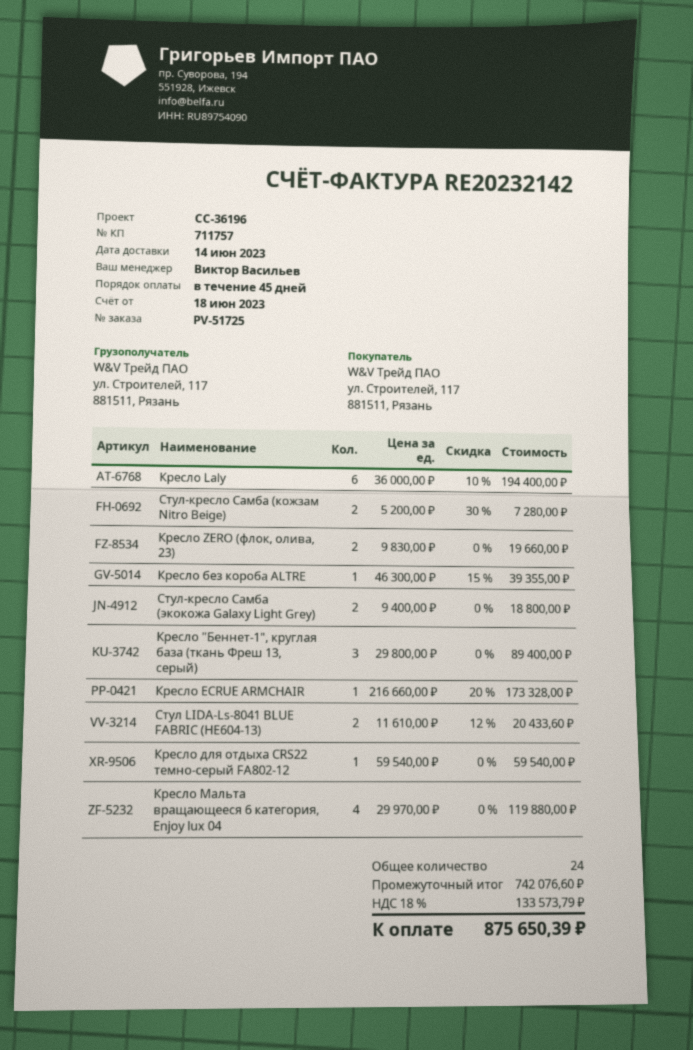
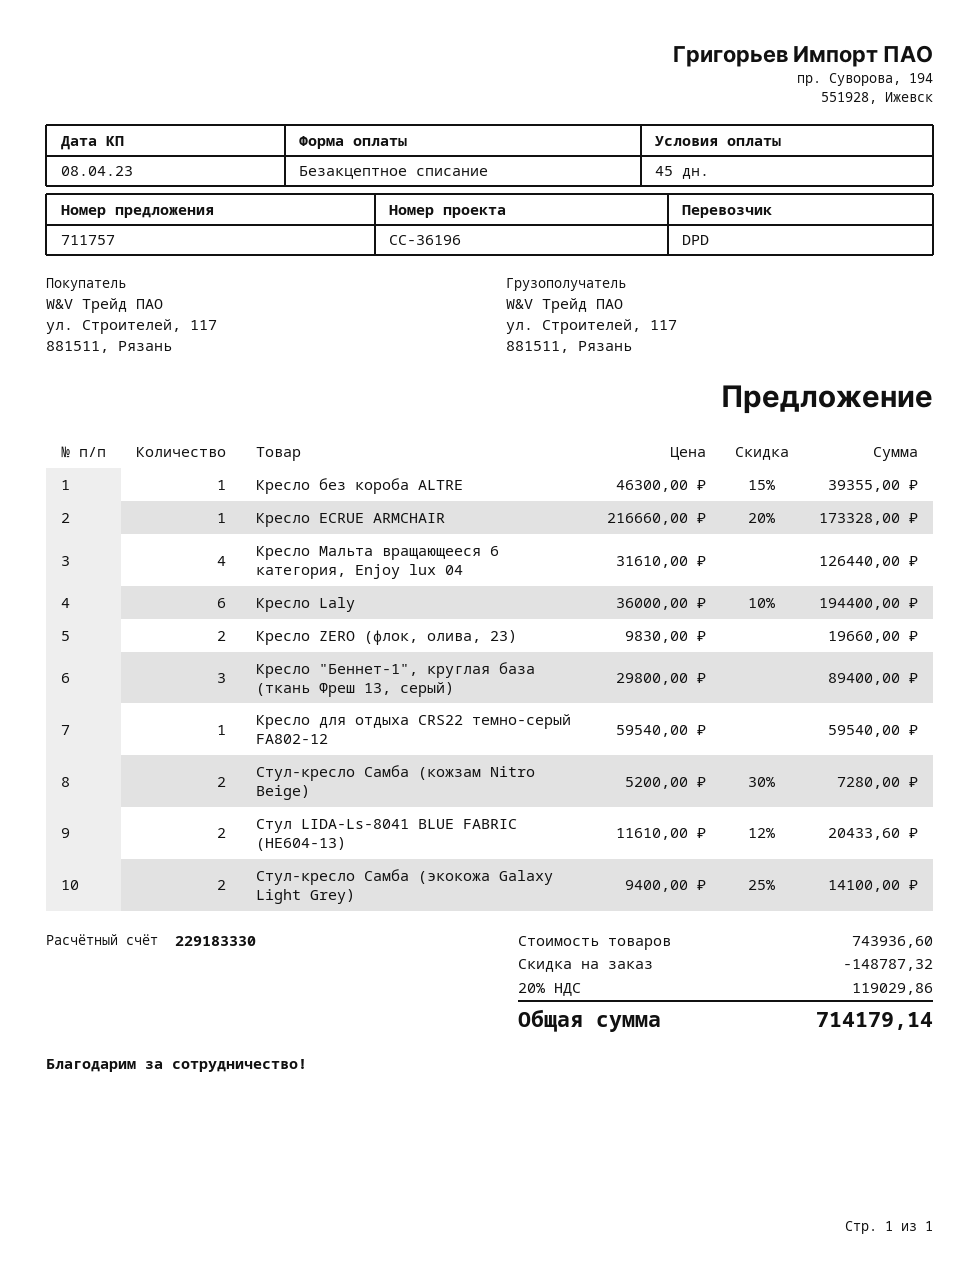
Стул-кресло Самба (экокожа Galaxy Light Grey): 2 x 9400.00 = 18800.00 -> 2 x 9400.00 - 25% = 14100.00
Кресло Мальта вращающееся 6 категория, Enjoy lux 04: 4 x 29970.00 = 119880.00 -> 4 x 31610.00 = 126440.00
subtotal: 742076.60 -> 743936.60
discount: none -> 148787.32
tax: 18% = 133573.79 -> 20% = 119029.86
total: 875650.39 -> 714179.14

